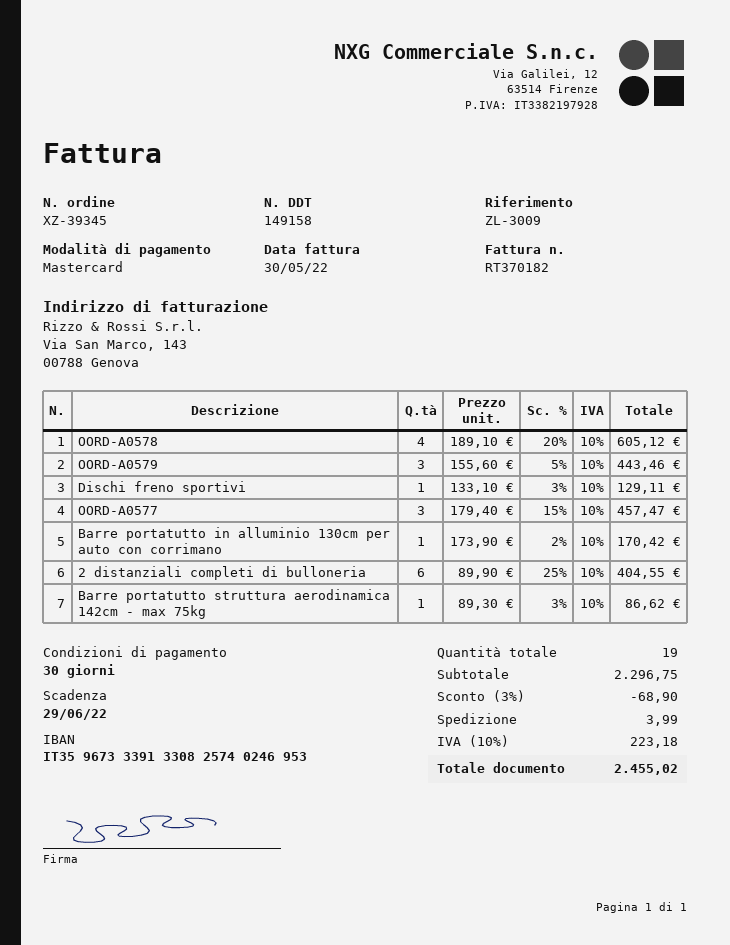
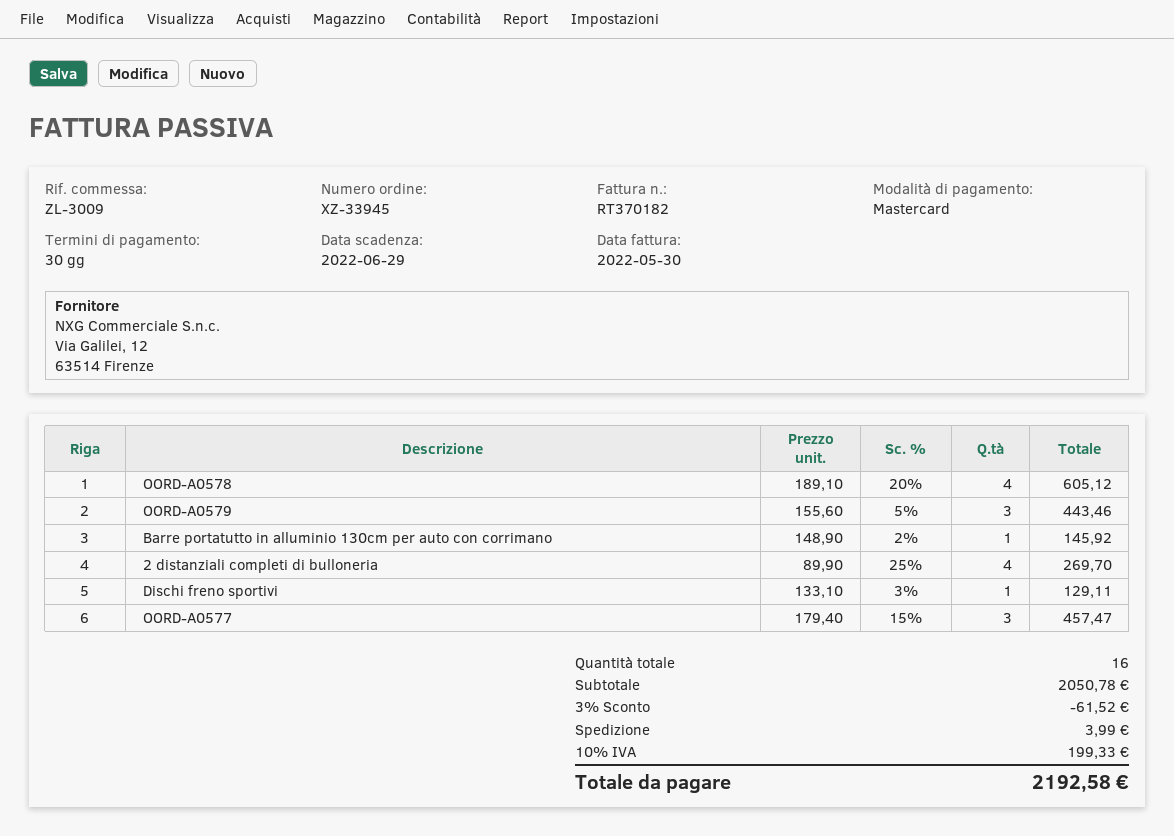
order number: XZ-39345 -> XZ-33945
Barre portatutto in alluminio 130cm per auto con corrimano: 1 x 173.90 - 2% = 170.42 -> 1 x 148.90 - 2% = 145.92
2 distanziali completi di bulloneria: 6 x 89.90 - 25% = 404.55 -> 4 x 89.90 - 25% = 269.70
Barre portatutto struttura aerodinamica 142cm - max 75kg: 1 x 89.30 - 3% = 86.62 -> none
total quantity: 19 -> 16
subtotal: 2296.75 -> 2050.78
discount: 3% = 68.90 -> 3% = 61.52
tax: 10% = 223.18 -> 10% = 199.33
total: 2455.02 -> 2192.58

